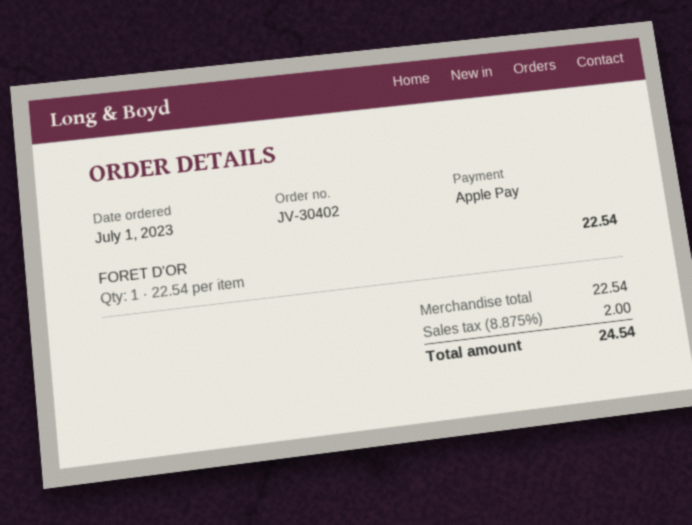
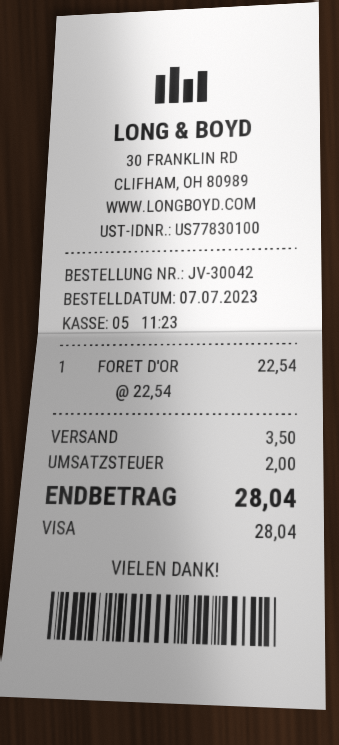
order number: JV-30402 -> JV-30042
order date: 2023-07-01 -> 2023-07-07
payment method: Apple Pay -> Visa
shipping: none -> 3.50
total: 24.54 -> 28.04

